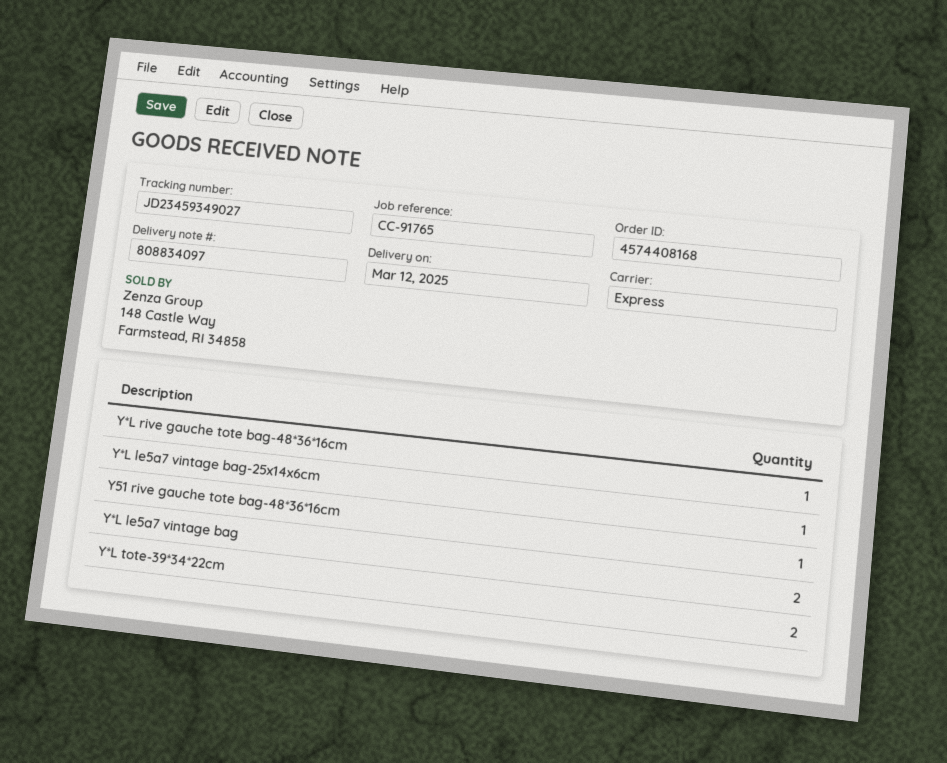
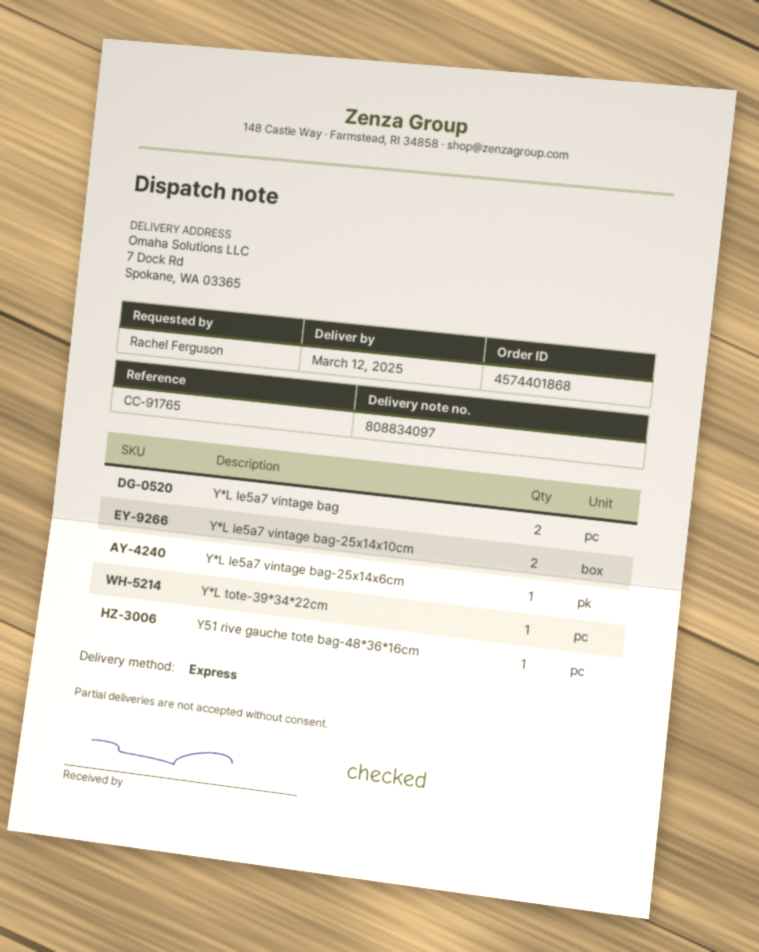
order number: 4574408168 -> 4574401868
Y*L rive gauche tote bag-48*36*16cm: 1 -> none
Y*L tote-39*34*22cm: 2 -> 1
Y*L le5a7 vintage bag-25x14x10cm: none -> 2

